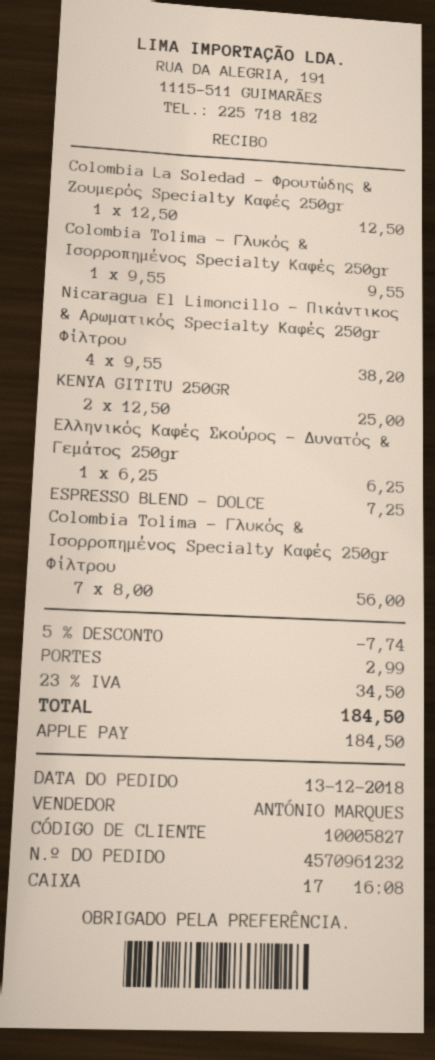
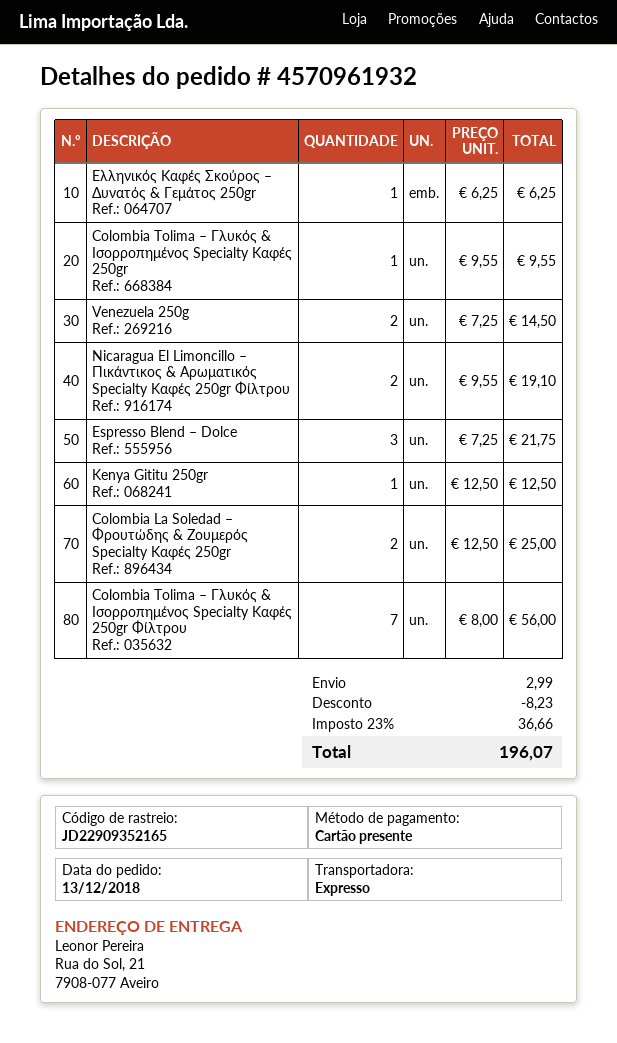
order number: 4570961232 -> 4570961932
payment method: Apple Pay -> gift card
Colombia La Soledad – Φρουτώδης & Ζουμερός Specialty Καφές 250gr: 1 x 12.50 = 12.50 -> 2 x 12.50 = 25.00
Nicaragua El Limoncillo – Πικάντικος & Αρωματικός Specialty Καφές 250gr Φίλτρου: 4 x 9.55 = 38.20 -> 2 x 9.55 = 19.10
KENYA GITITU 250GR: 2 x 12.50 = 25.00 -> 1 x 12.50 = 12.50
ESPRESSO BLEND – DOLCE: 1 x 7.25 = 7.25 -> 3 x 7.25 = 21.75
Venezuela 250g: none -> 2 x 7.25 = 14.50
discount: 7.74 -> 8.23
tax: 23% = 34.50 -> 23% = 36.66
total: 184.50 -> 196.07

